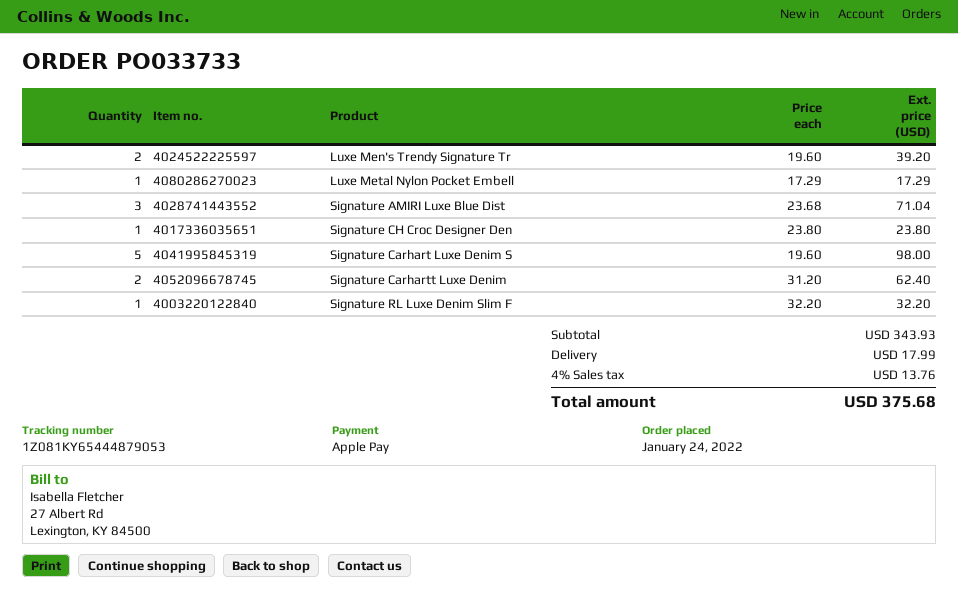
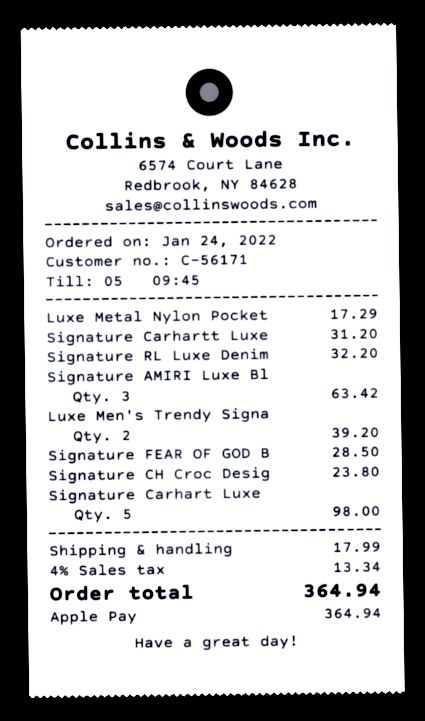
Signature AMIRI Luxe Blue Dist: 3 for 71.04 -> 3 for 63.42
Signature Carhartt Luxe Denim: 2 for 62.40 -> 1 for 31.20
Signature FEAR OF GOD B: none -> 1 for 28.50
tax: 4% = 13.76 -> 4% = 13.34
total: 375.68 -> 364.94

